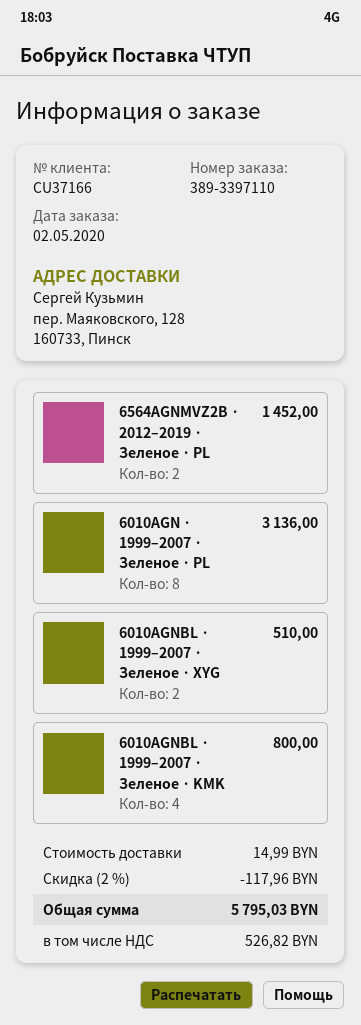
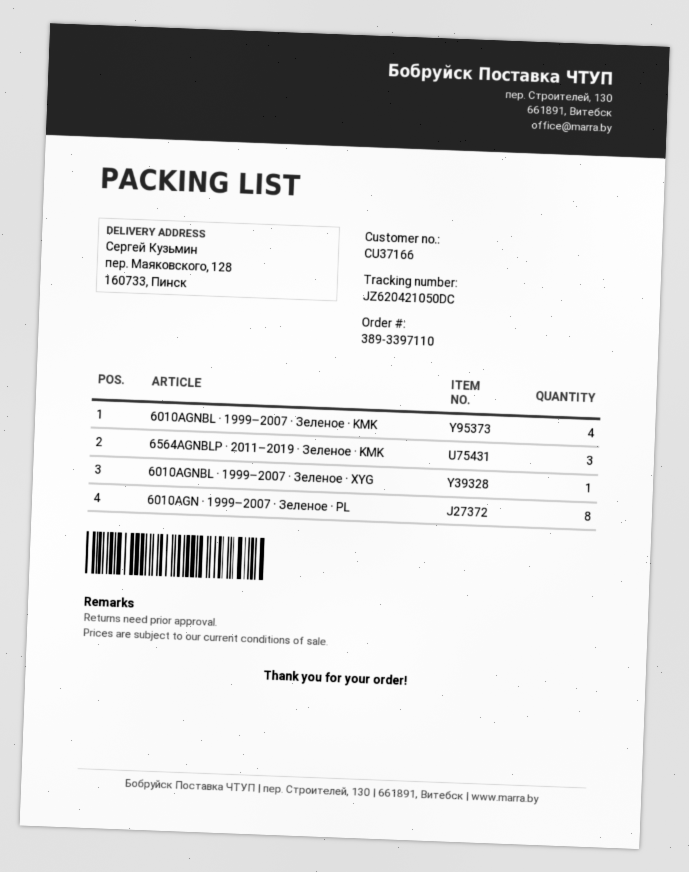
6564AGNMVZ2B · 2012–2019 · Зеленое · PL: 2 -> none
6010AGNBL · 1999–2007 · Зеленое · XYG: 2 -> 1
6564AGNBLP · 2011–2019 · Зеленое · KMK: none -> 3

